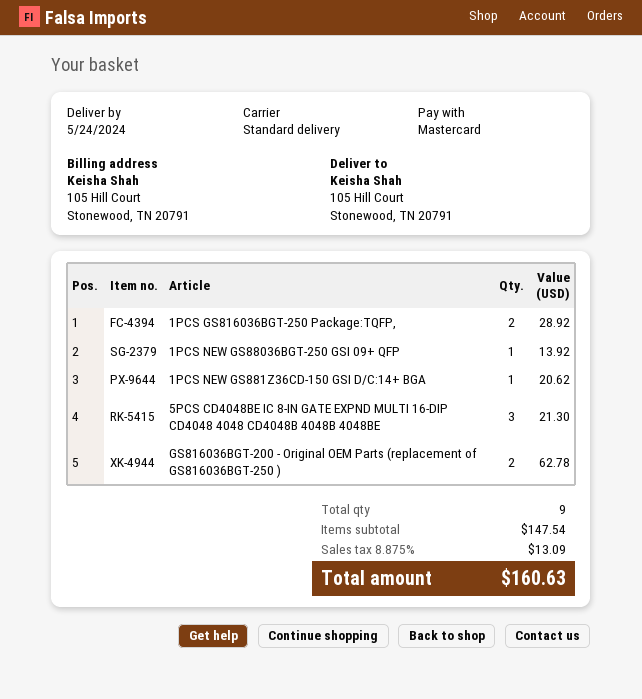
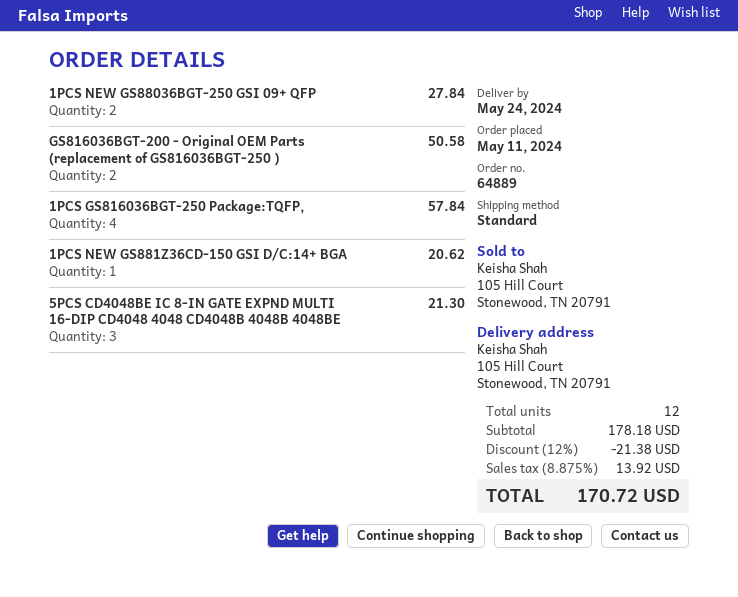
1PCS GS816036BGT-250 Package:TQFP,: 2 for 28.92 -> 4 for 57.84
1PCS NEW GS88036BGT-250 GSI 09+ QFP: 1 for 13.92 -> 2 for 27.84
GS816036BGT-200 - Original OEM Parts (replacement of GS816036BGT-250 ): 2 for 62.78 -> 2 for 50.58
total quantity: 9 -> 12
subtotal: 147.54 -> 178.18
discount: none -> 12% = 21.38
tax: 8.875% = 13.09 -> 8.875% = 13.92
total: 160.63 -> 170.72

